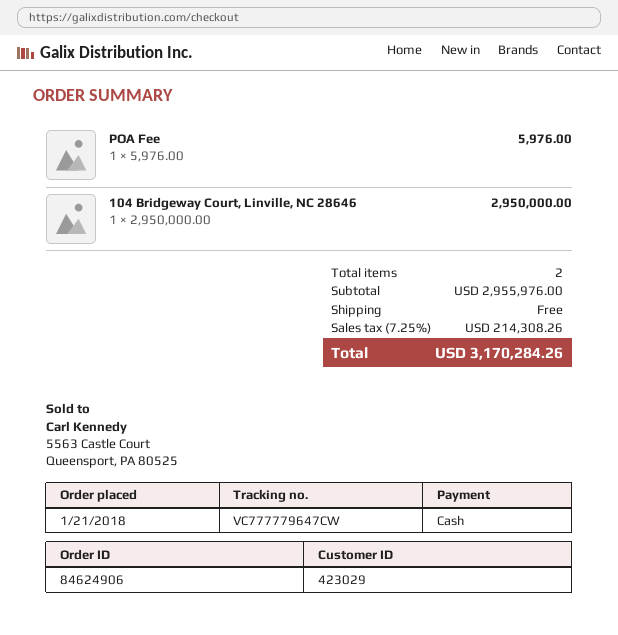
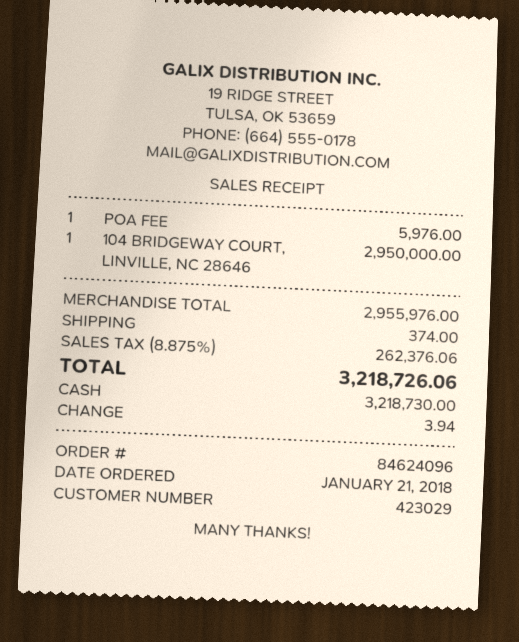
order number: 84624906 -> 84624096
shipping: 0.00 -> 374.00
tax: 7.25% = 214308.26 -> 8.875% = 262376.06
total: 3170284.26 -> 3218726.06

